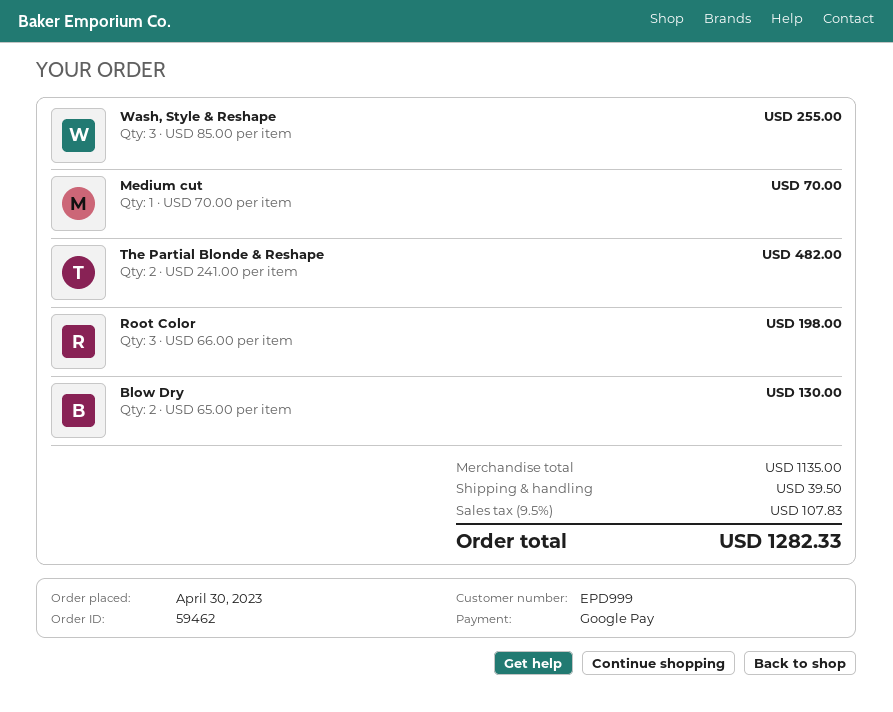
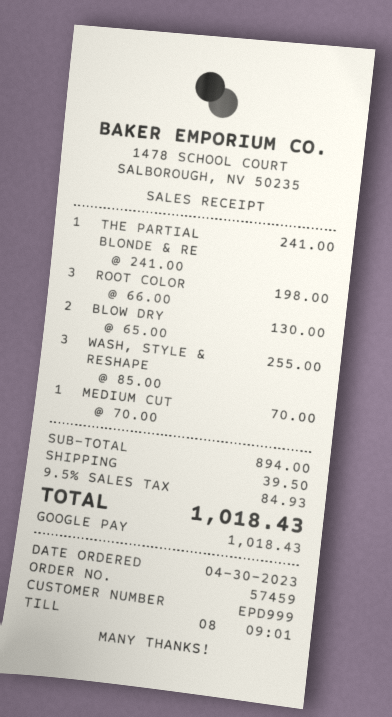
order number: 59462 -> 57459
The Partial Blonde & Reshape: 2 x 241.00 = 482.00 -> 1 x 241.00 = 241.00
subtotal: 1135.00 -> 894.00
tax: 9.5% = 107.83 -> 9.5% = 84.93
total: 1282.33 -> 1018.43

